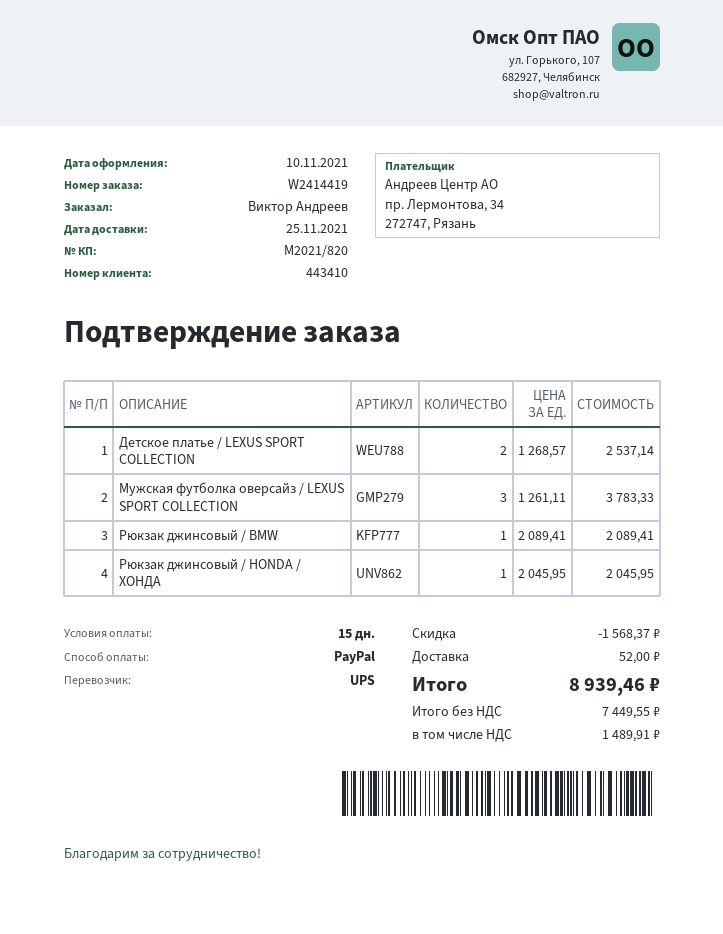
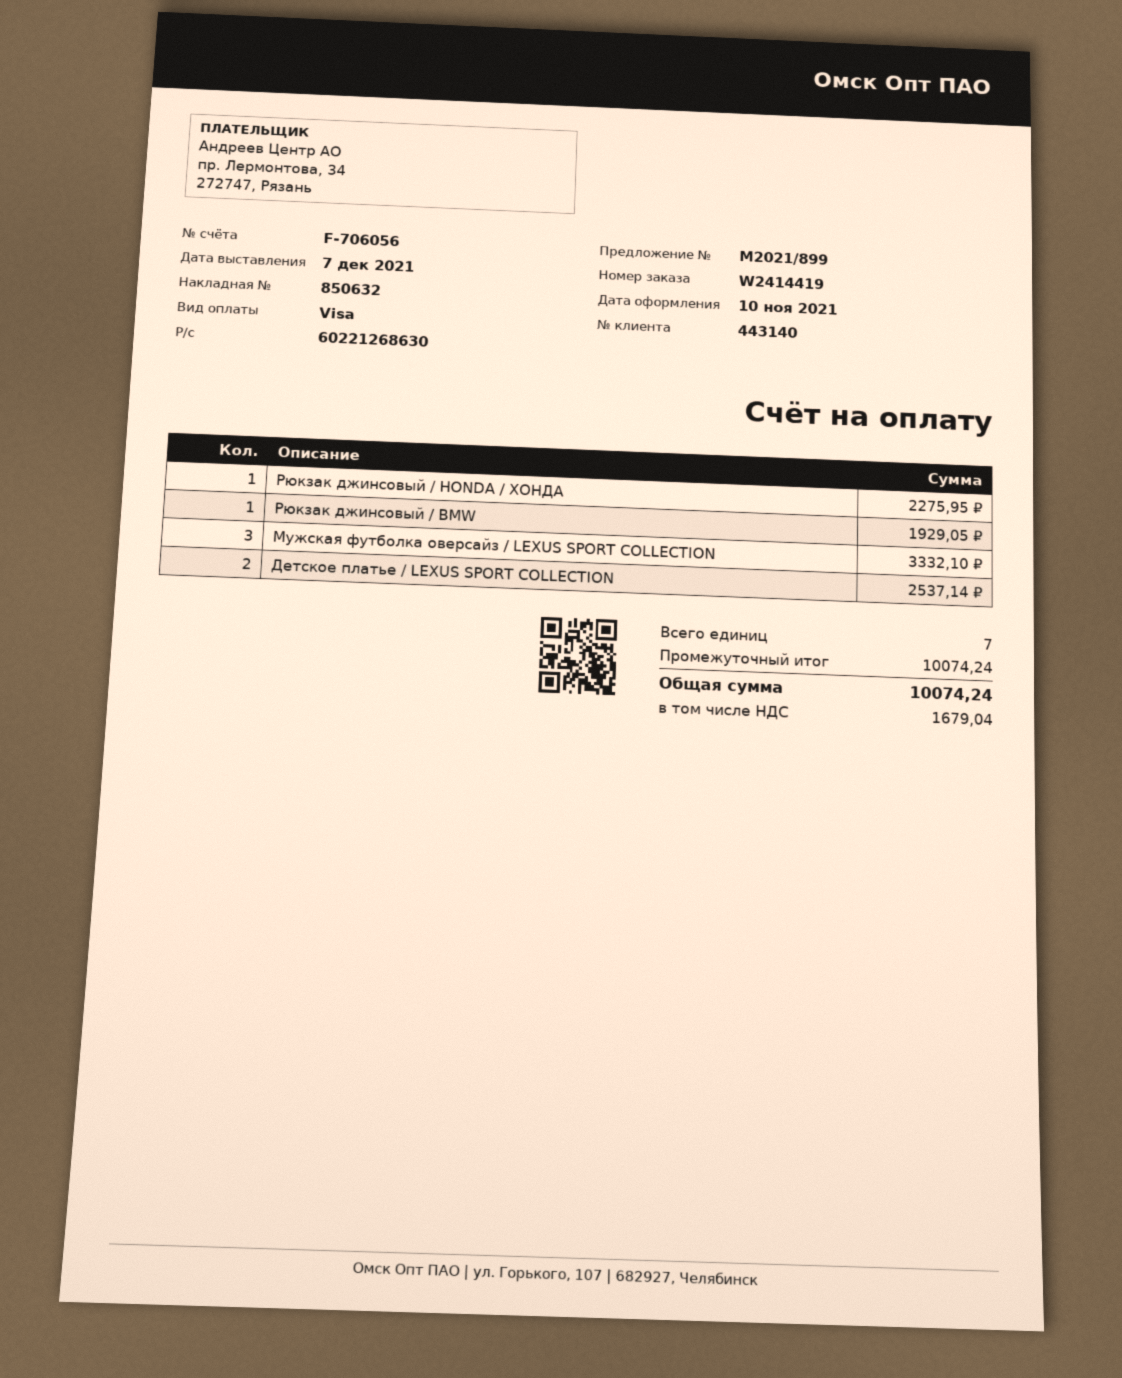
quote number: M2021/820 -> M2021/899
customer number: 443410 -> 443140
payment method: PayPal -> Visa
Мужская футболка оверсайз / LEXUS SPORT COLLECTION: 3 for 3783.33 -> 3 for 3332.10
Рюкзак джинсовый / BMW: 1 for 2089.41 -> 1 for 1929.05
Рюкзак джинсовый / HONDA / ХОНДА: 1 for 2045.95 -> 1 for 2275.95
discount: 1568.37 -> none
shipping: 52.00 -> none
tax: 1489.91 -> 1679.04
total: 8939.46 -> 10074.24

